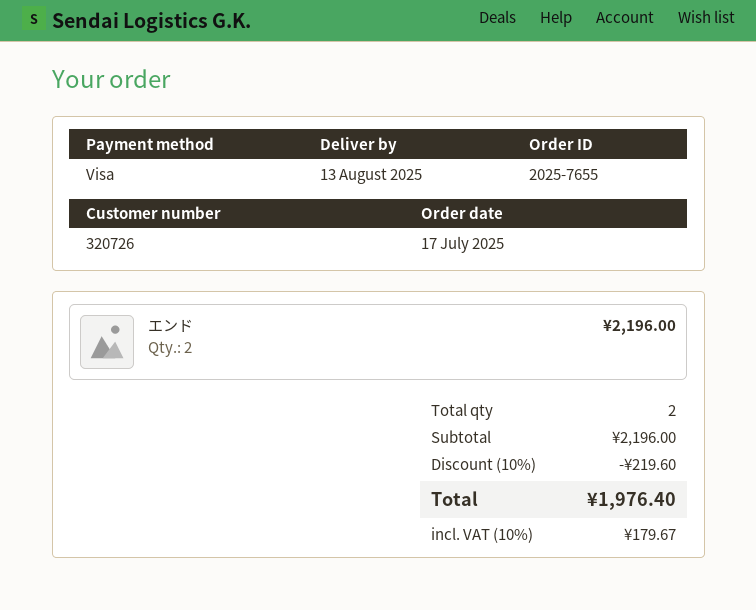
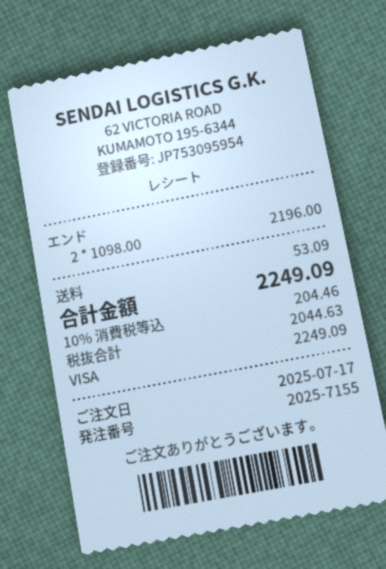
order number: 2025-7655 -> 2025-7155
discount: 10% = 219.60 -> none
shipping: none -> 53.09
tax: 10% = 179.67 -> 10% = 204.46
total: 1976.40 -> 2249.09

